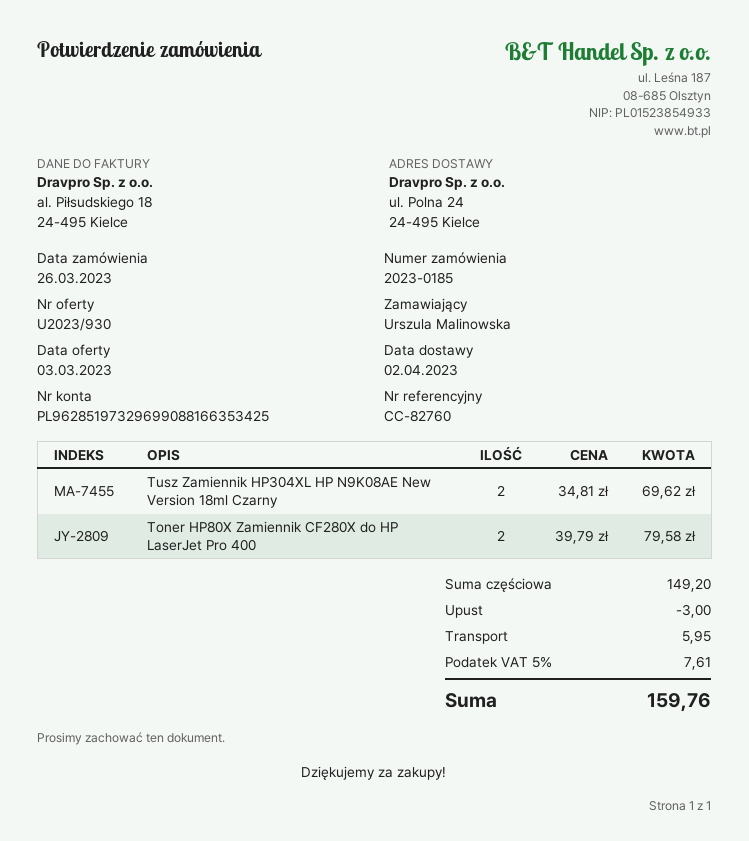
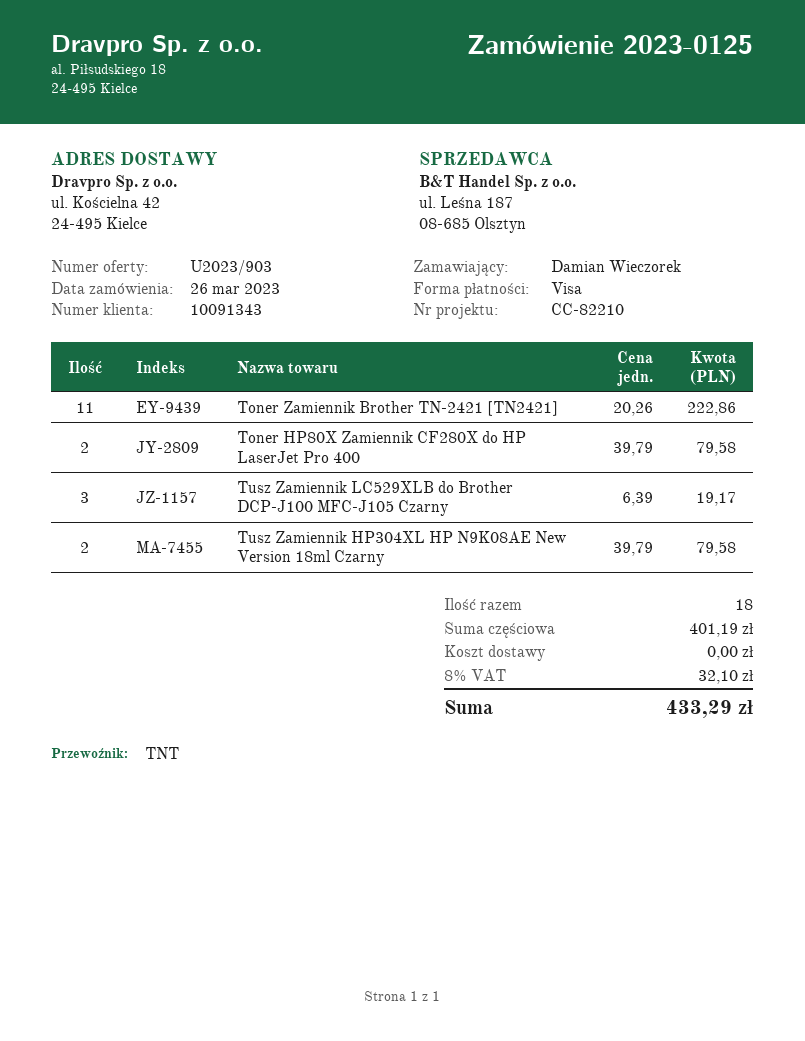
quote number: U2023/930 -> U2023/903
order number: 2023-0185 -> 2023-0125
reference: CC-82760 -> CC-82210
ordered by: Urszula Malinowska -> Damian Wieczorek
ship to: ul. Polna 24, 24-495 Kielce -> ul. Kościelna 42, 24-495 Kielce
Tusz Zamiennik HP304XL HP N9K08AE New Version 18ml Czarny: 2 x 34.81 = 69.62 -> 2 x 39.79 = 79.58
Toner Zamiennik Brother TN-2421 [TN2421]: none -> 11 x 20.26 = 222.86
Tusz Zamiennik LC529XLB do Brother DCP-J100 MFC-J105 Czarny: none -> 3 x 6.39 = 19.17
subtotal: 149.20 -> 401.19
discount: 3.00 -> none
shipping: 5.95 -> 0.00
tax: 5% = 7.61 -> 8% = 32.10
total: 159.76 -> 433.29

